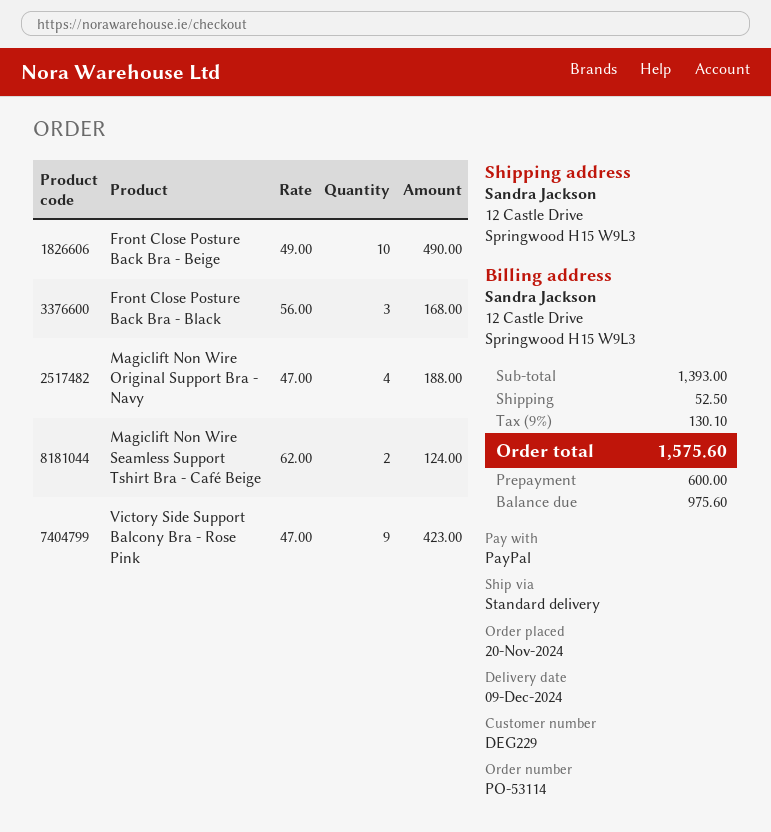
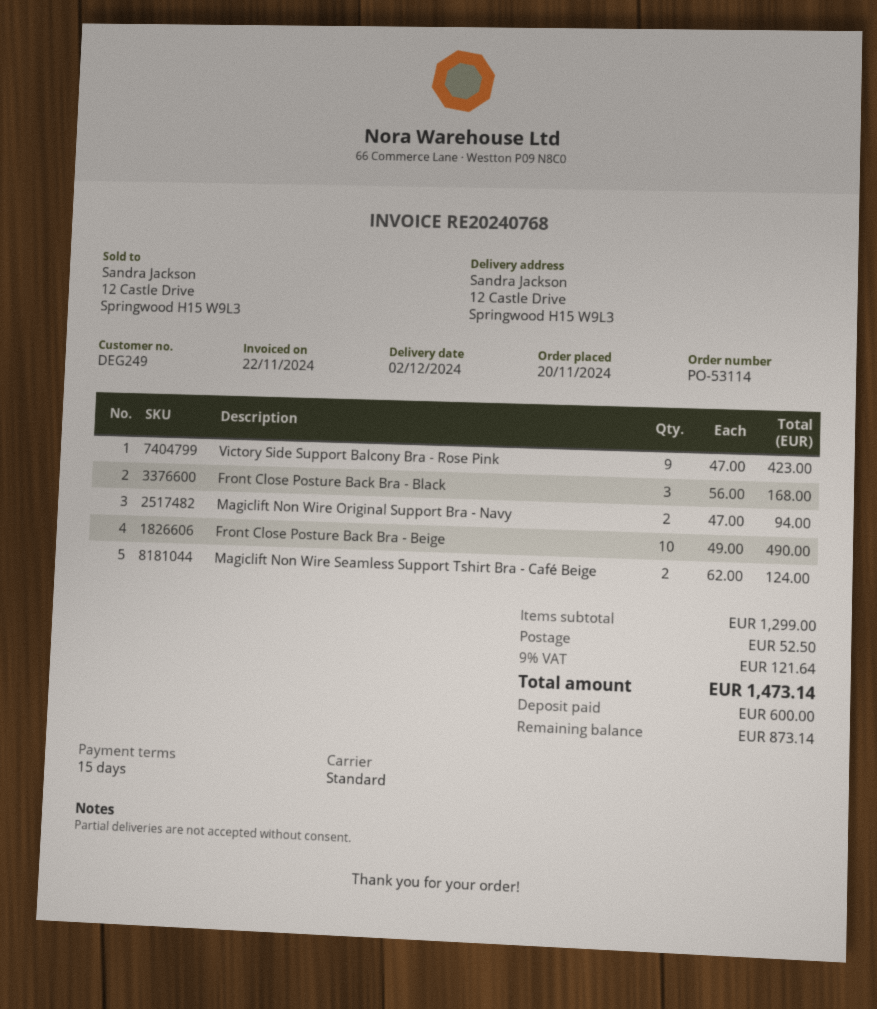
delivery date: 2024-12-09 -> 2024-12-02
customer number: DEG229 -> DEG249
Magiclift Non Wire Original Support Bra - Navy: 4 x 47.00 = 188.00 -> 2 x 47.00 = 94.00
subtotal: 1393.00 -> 1299.00
tax: 9% = 130.10 -> 9% = 121.64
total: 1575.60 -> 1473.14
balance: 975.60 -> 873.14

